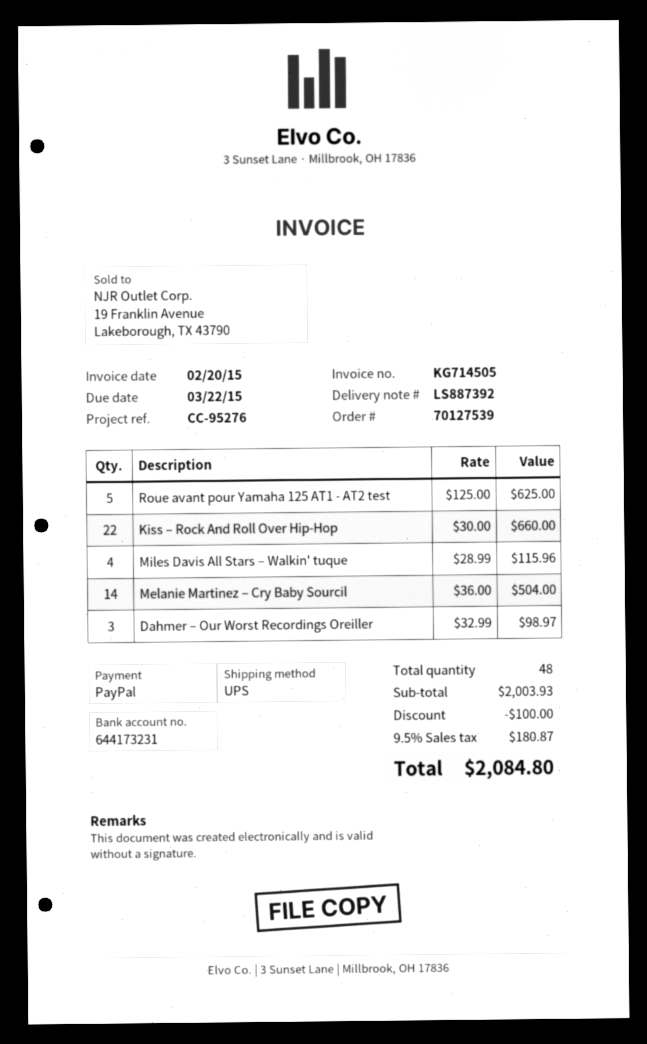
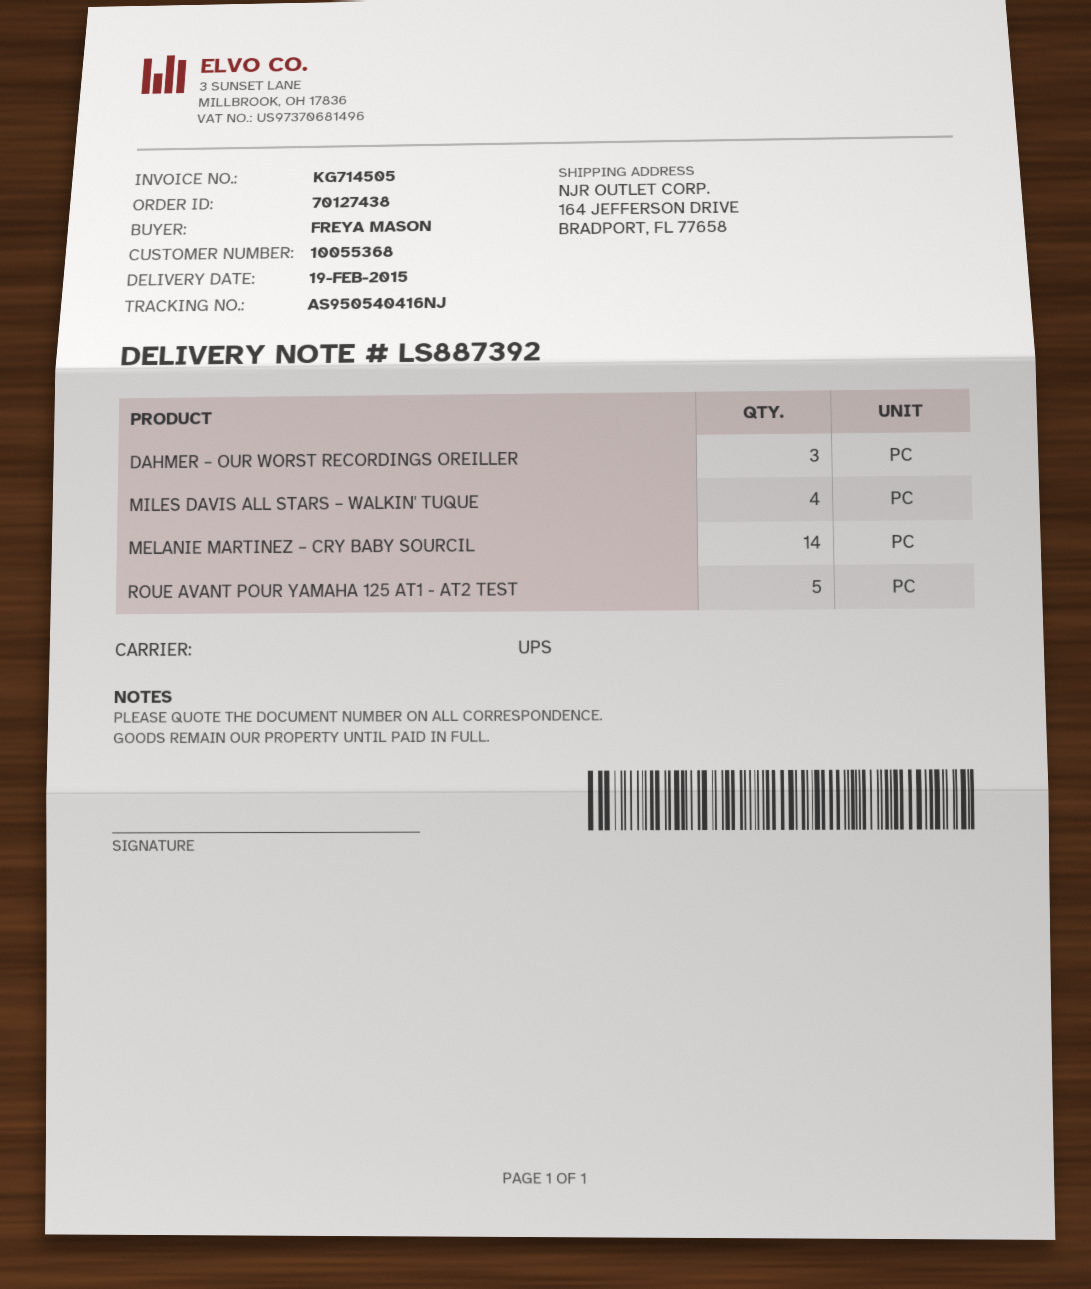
order number: 70127539 -> 70127438
Kiss – Rock And Roll Over Hip-Hop: 22 -> none

